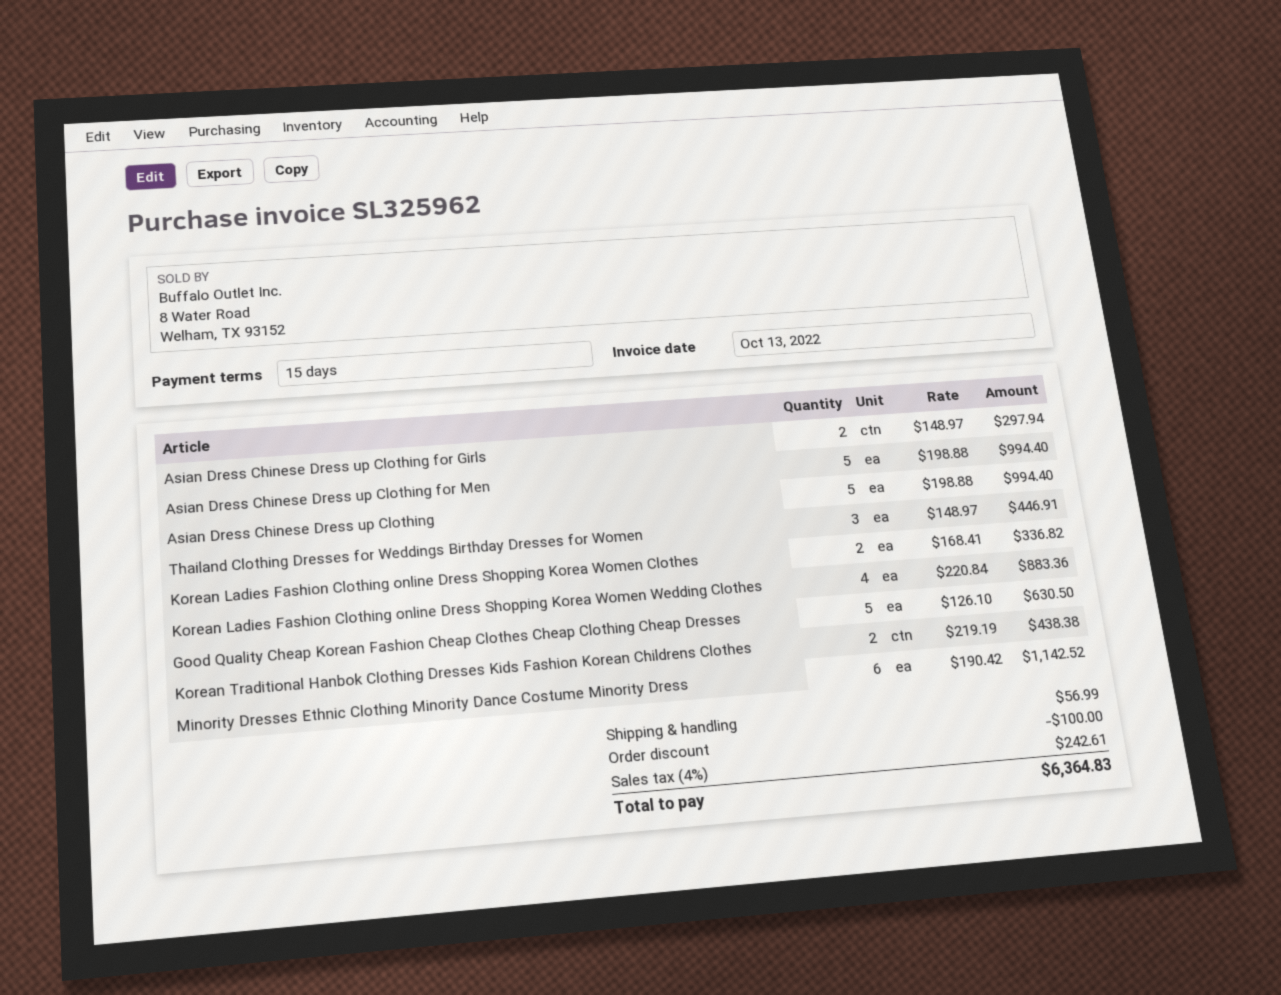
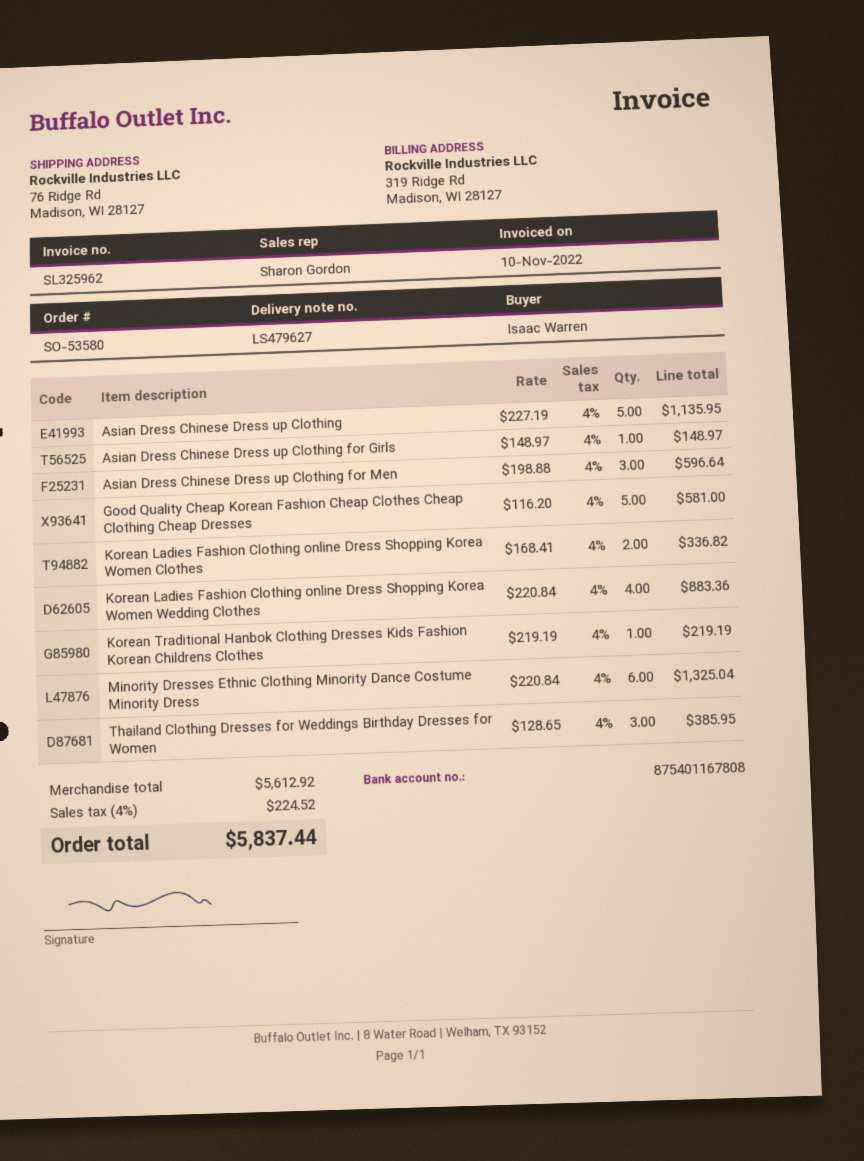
invoice date: 2022-10-13 -> 2022-11-10
Asian Dress Chinese Dress up Clothing for Girls: 2 x 148.97 = 297.94 -> 1 x 148.97 = 148.97
Asian Dress Chinese Dress up Clothing for Men: 5 x 198.88 = 994.40 -> 3 x 198.88 = 596.64
Asian Dress Chinese Dress up Clothing: 5 x 198.88 = 994.40 -> 5 x 227.19 = 1135.95
Thailand Clothing Dresses for Weddings Birthday Dresses for Women: 3 x 148.97 = 446.91 -> 3 x 128.65 = 385.95
Good Quality Cheap Korean Fashion Cheap Clothes Cheap Clothing Cheap Dresses: 5 x 126.10 = 630.50 -> 5 x 116.20 = 581.00
Korean Traditional Hanbok Clothing Dresses Kids Fashion Korean Childrens Clothes: 2 x 219.19 = 438.38 -> 1 x 219.19 = 219.19
Minority Dresses Ethnic Clothing Minority Dance Costume Minority Dress: 6 x 190.42 = 1142.52 -> 6 x 220.84 = 1325.04
discount: 100.00 -> none
shipping: 56.99 -> none
tax: 4% = 242.61 -> 4% = 224.52
total: 6364.83 -> 5837.44

